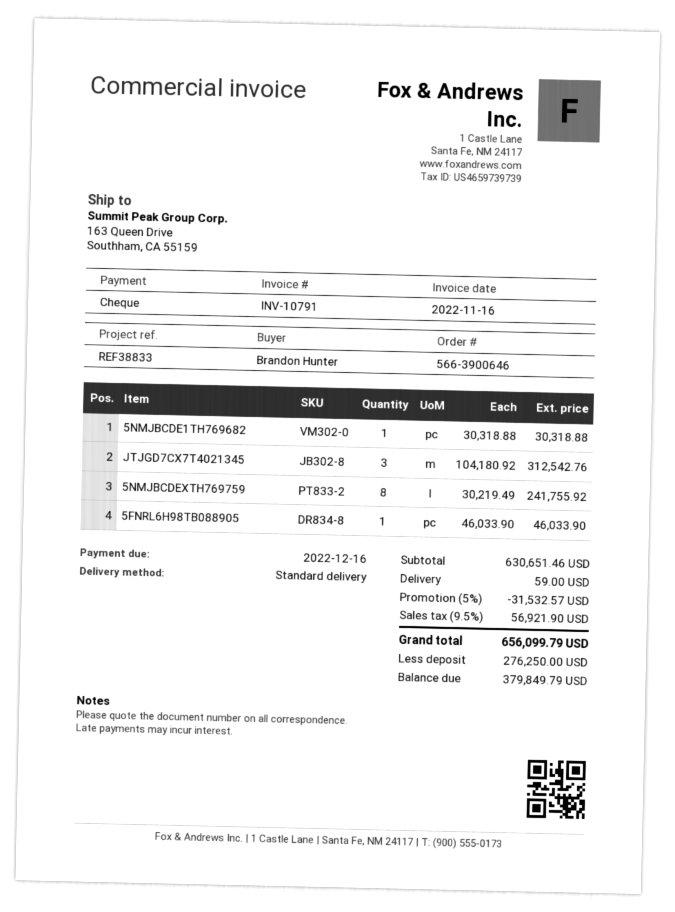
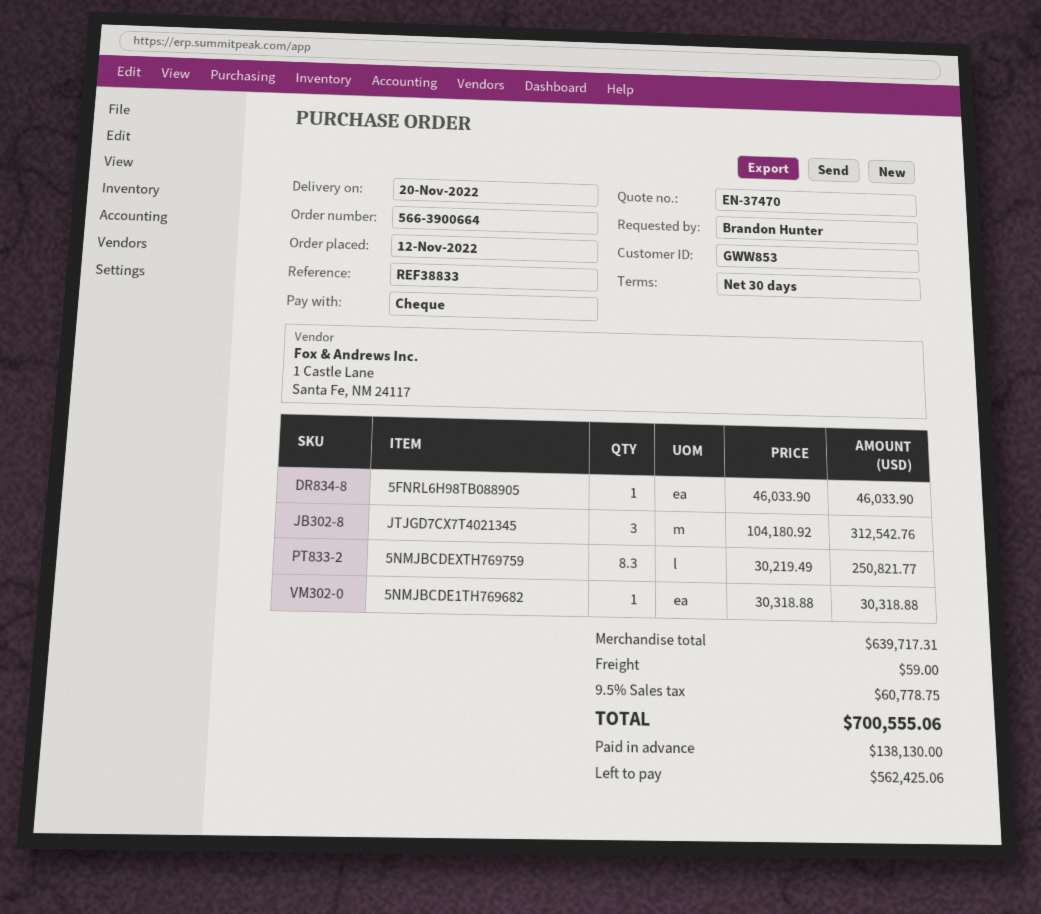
order number: 566-3900646 -> 566-3900664
5NMJBCDEXTH769759: 8 x 30219.49 = 241755.92 -> 8.3 x 30219.49 = 250821.77
subtotal: 630651.46 -> 639717.31
discount: 5% = 31532.57 -> none
tax: 9.5% = 56921.90 -> 9.5% = 60778.75
total: 656099.79 -> 700555.06
deposit: 276250.00 -> 138130.00
balance: 379849.79 -> 562425.06

